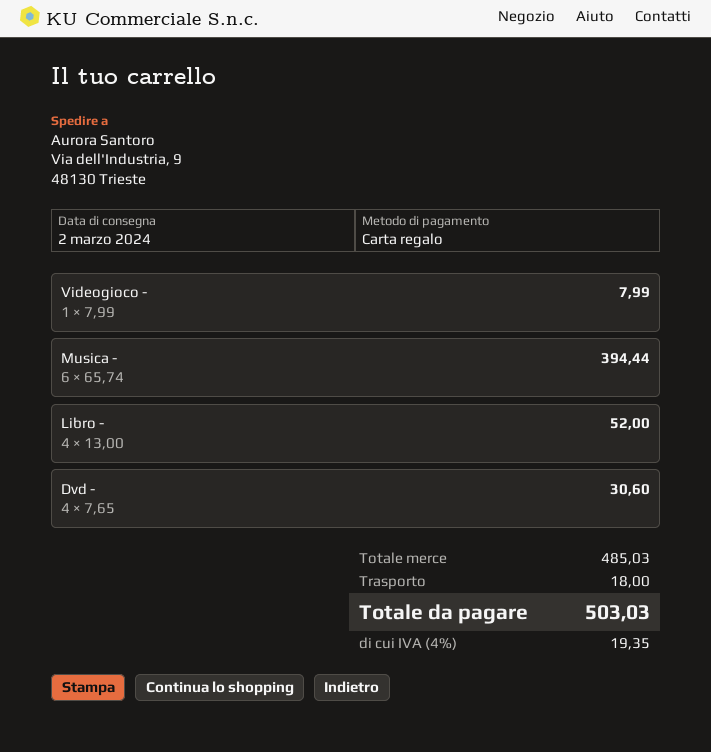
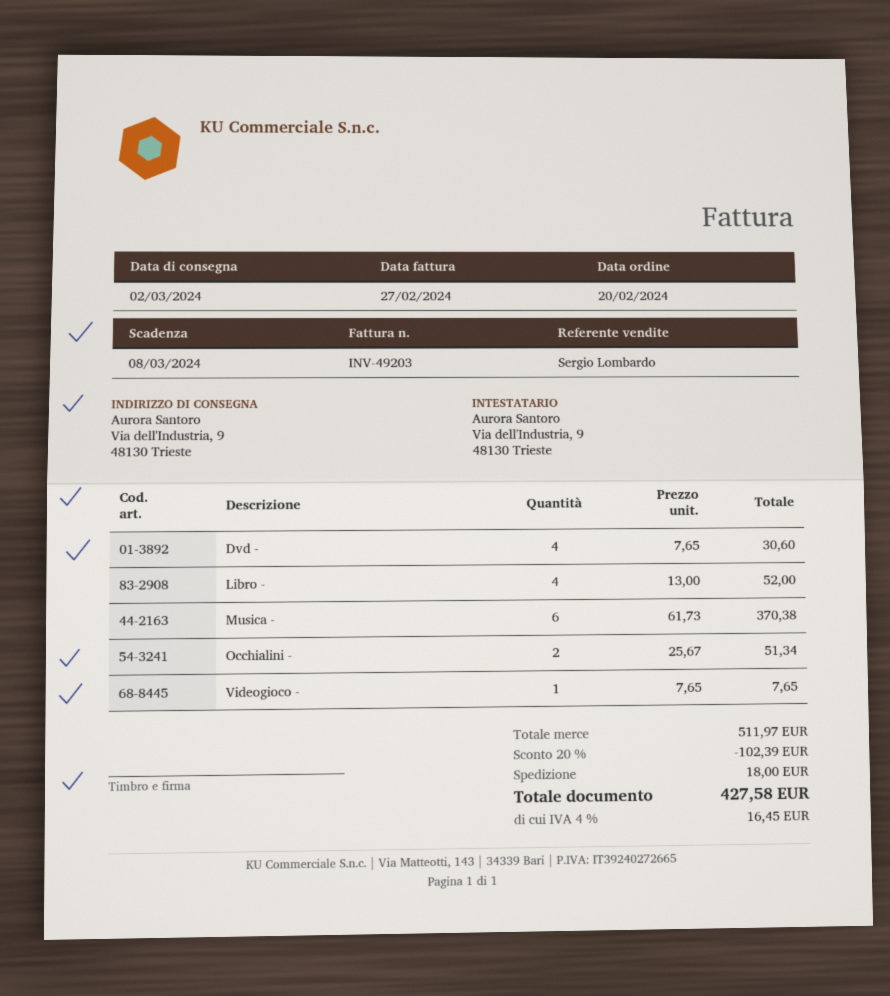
Videogioco -: 1 x 7.99 = 7.99 -> 1 x 7.65 = 7.65
Musica -: 6 x 65.74 = 394.44 -> 6 x 61.73 = 370.38
Occhialini -: none -> 2 x 25.67 = 51.34
subtotal: 485.03 -> 511.97
discount: none -> 20% = 102.39
tax: 4% = 19.35 -> 4% = 16.45
total: 503.03 -> 427.58

